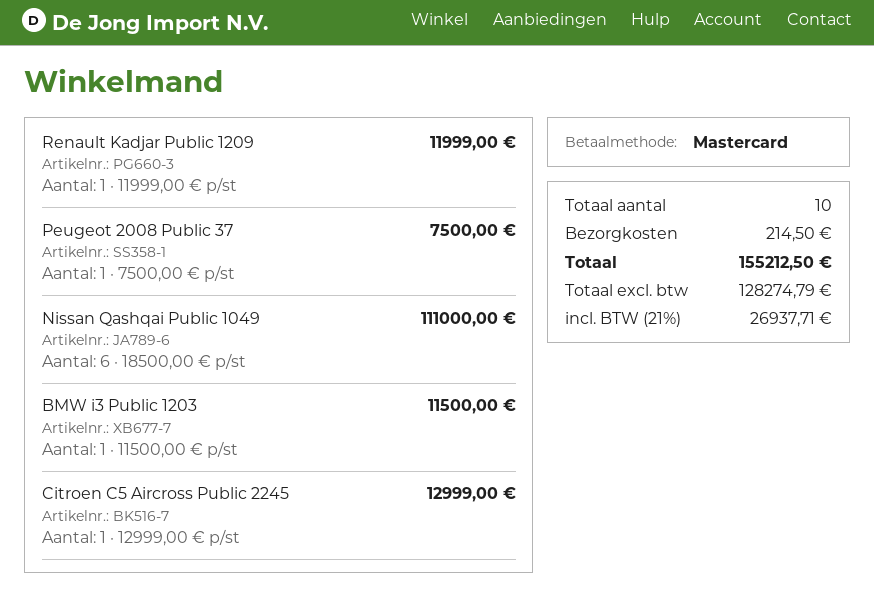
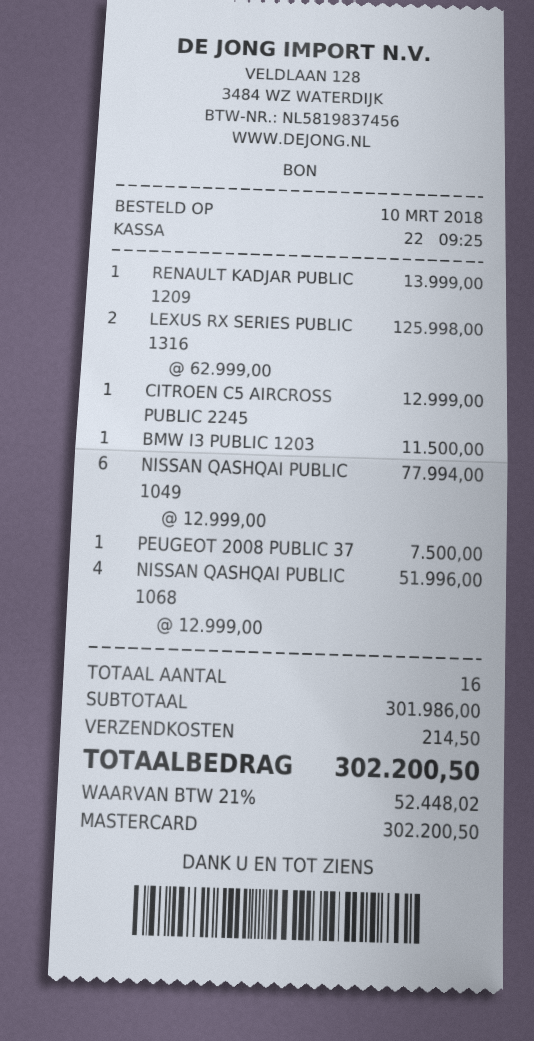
Renault Kadjar Public 1209: 1 x 11999.00 = 11999.00 -> 1 x 13999.00 = 13999.00
Nissan Qashqai Public 1049: 6 x 18500.00 = 111000.00 -> 6 x 12999.00 = 77994.00
LEXUS RX SERIES PUBLIC 1316: none -> 2 x 62999.00 = 125998.00
NISSAN QASHQAI PUBLIC 1068: none -> 4 x 12999.00 = 51996.00
total quantity: 10 -> 16
tax: 21% = 26937.71 -> 21% = 52448.02
total: 155212.50 -> 302200.50

